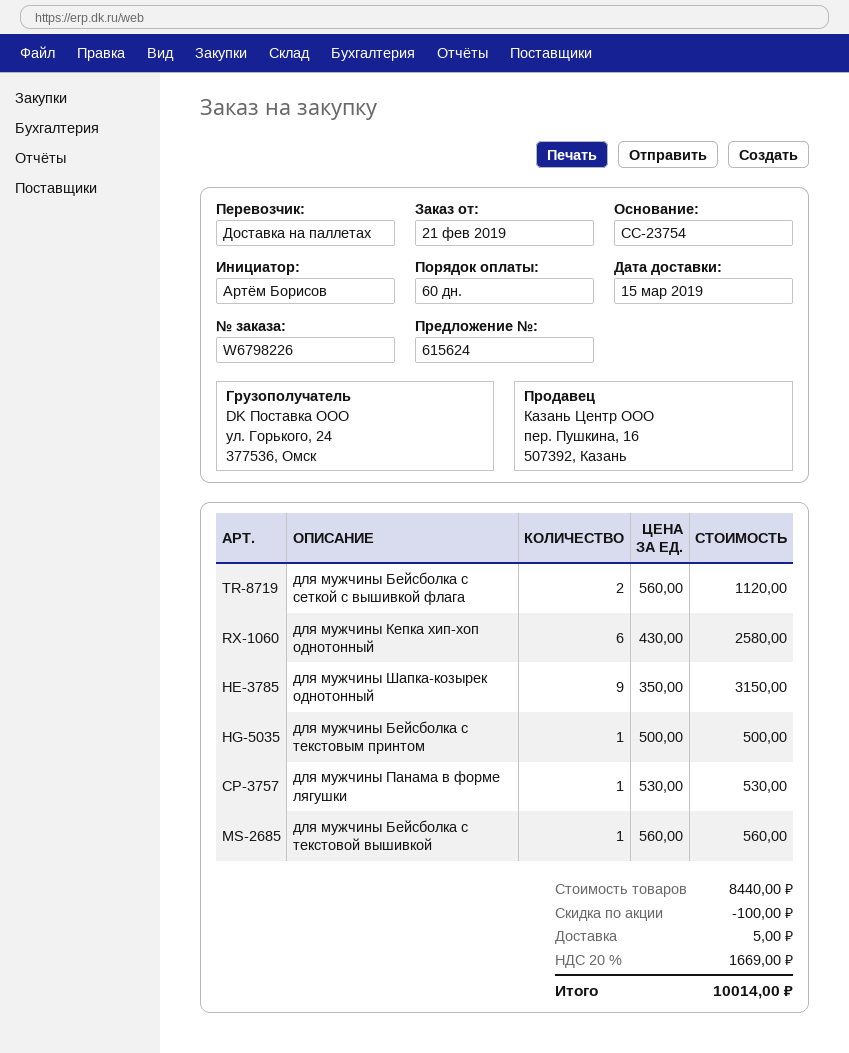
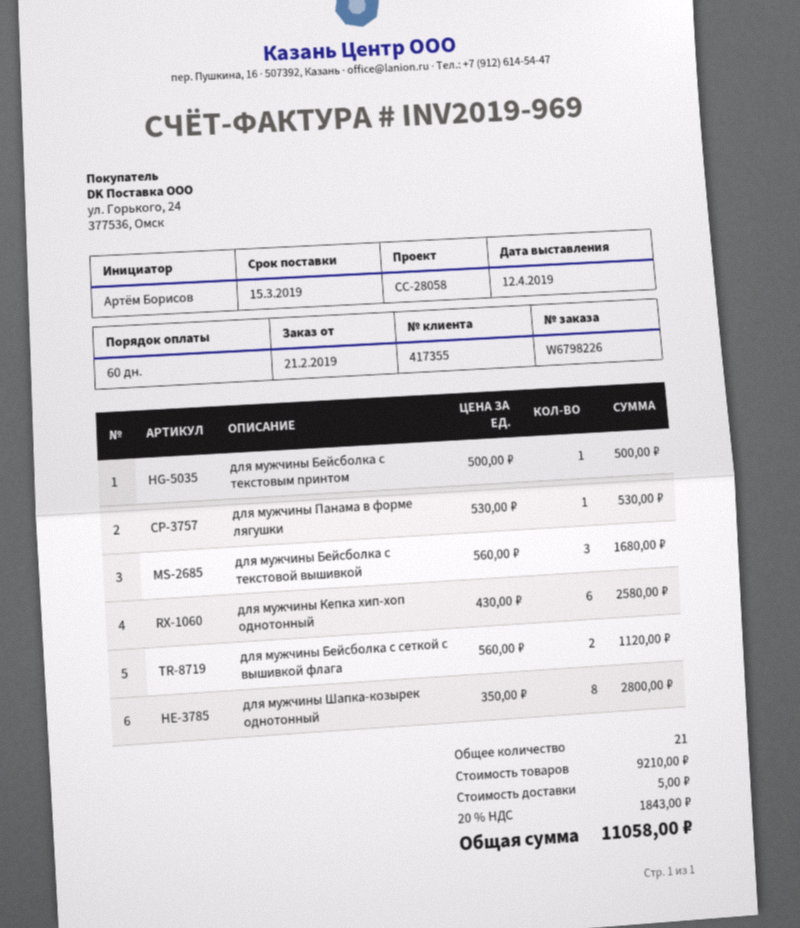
reference: CC-23754 -> CC-28058
для мужчины Шапка-козырек однотонный: 9 x 350.00 = 3150.00 -> 8 x 350.00 = 2800.00
для мужчины Бейсболка с текстовой вышивкой: 1 x 560.00 = 560.00 -> 3 x 560.00 = 1680.00
subtotal: 8440.00 -> 9210.00
discount: 100.00 -> none
tax: 20% = 1669.00 -> 20% = 1843.00
total: 10014.00 -> 11058.00

